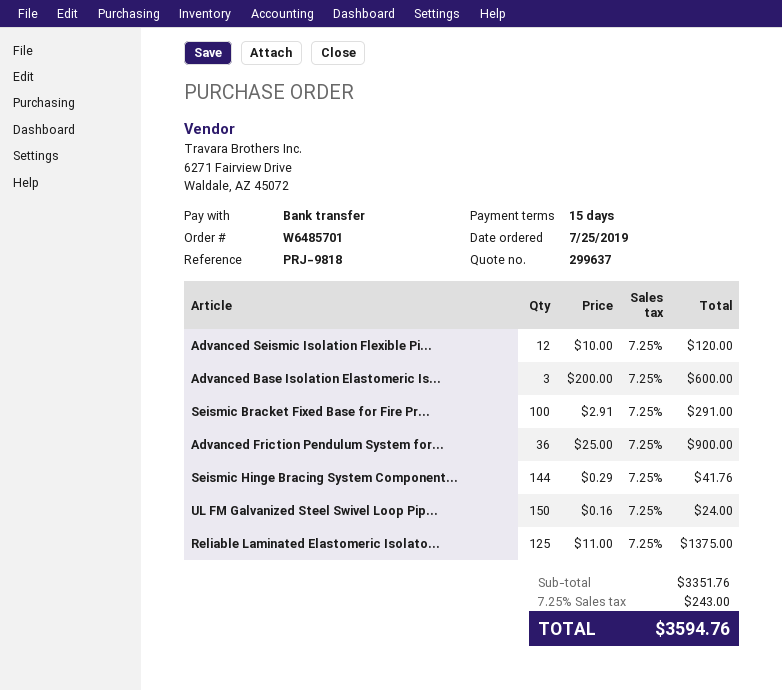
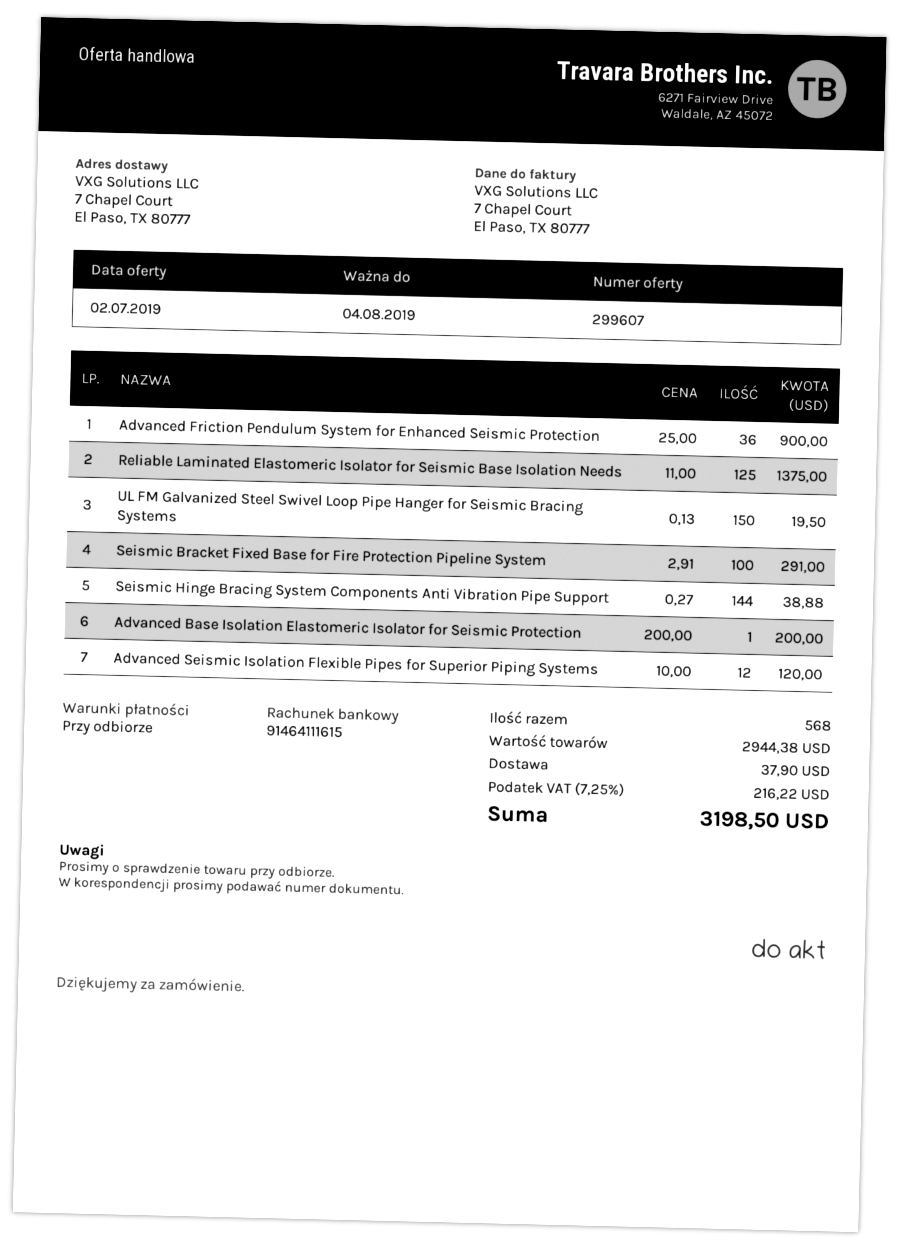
quote number: 299637 -> 299607
payment terms: 15 days -> on receipt
Advanced Base Isolation Elastomeric Is...: 3 x 200.00 = 600.00 -> 1 x 200.00 = 200.00
Seismic Hinge Bracing System Component...: 144 x 0.29 = 41.76 -> 144 x 0.27 = 38.88
UL FM Galvanized Steel Swivel Loop Pip...: 150 x 0.16 = 24.00 -> 150 x 0.13 = 19.50
subtotal: 3351.76 -> 2944.38
shipping: none -> 37.90
tax: 7.25% = 243.00 -> 7.25% = 216.22
total: 3594.76 -> 3198.50

